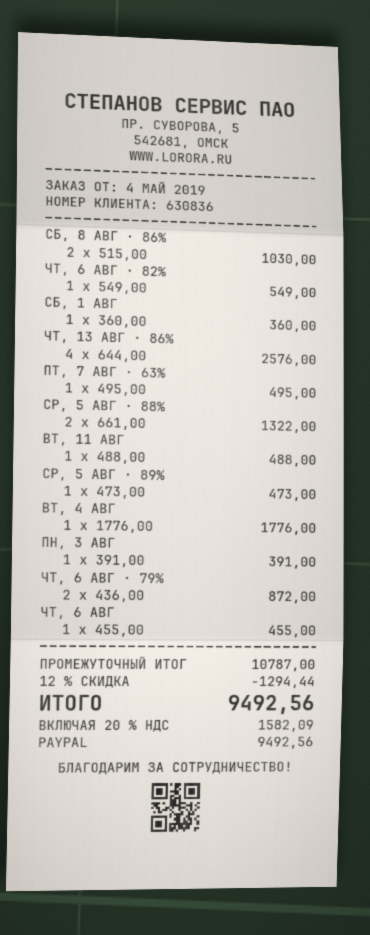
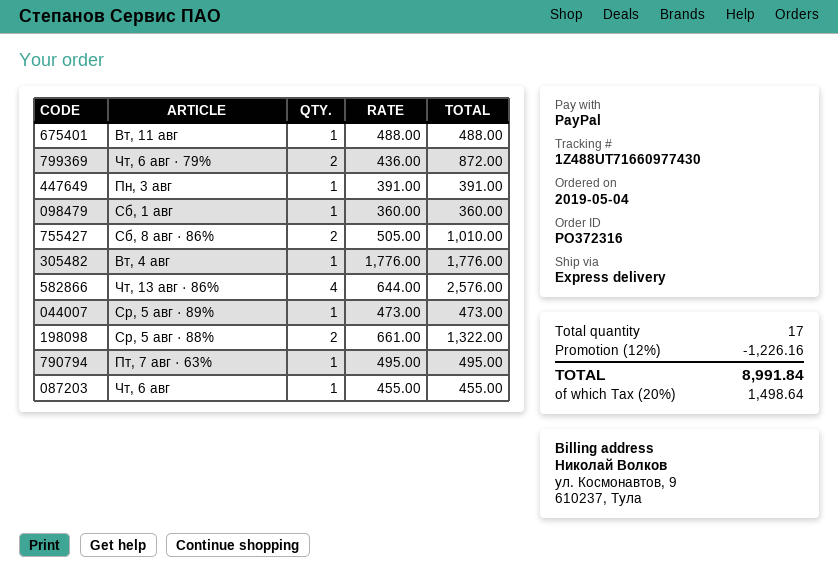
СБ, 8 АВГ · 86%: 2 x 515.00 = 1030.00 -> 2 x 505.00 = 1010.00
ЧТ, 6 АВГ · 82%: 1 x 549.00 = 549.00 -> none
discount: 12% = 1294.44 -> 12% = 1226.16
tax: 20% = 1582.09 -> 20% = 1498.64
total: 9492.56 -> 8991.84

